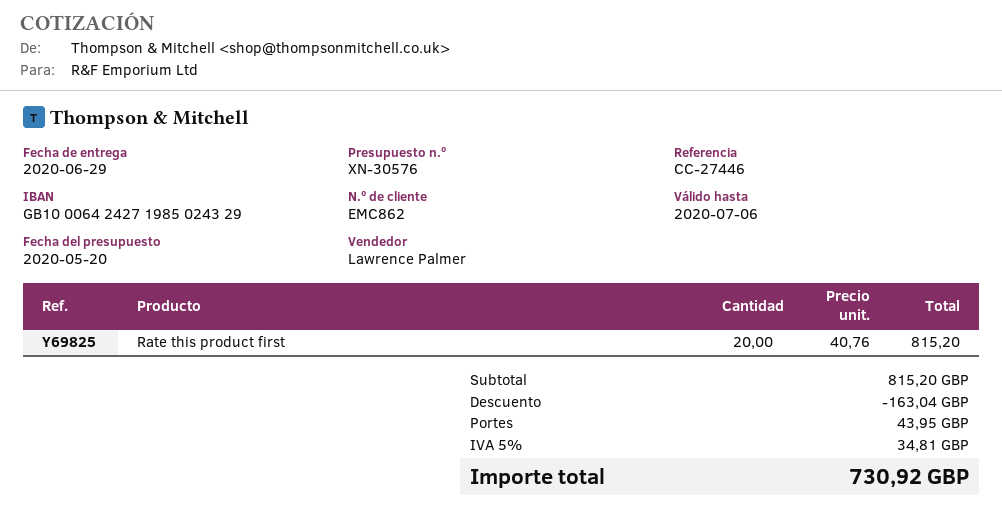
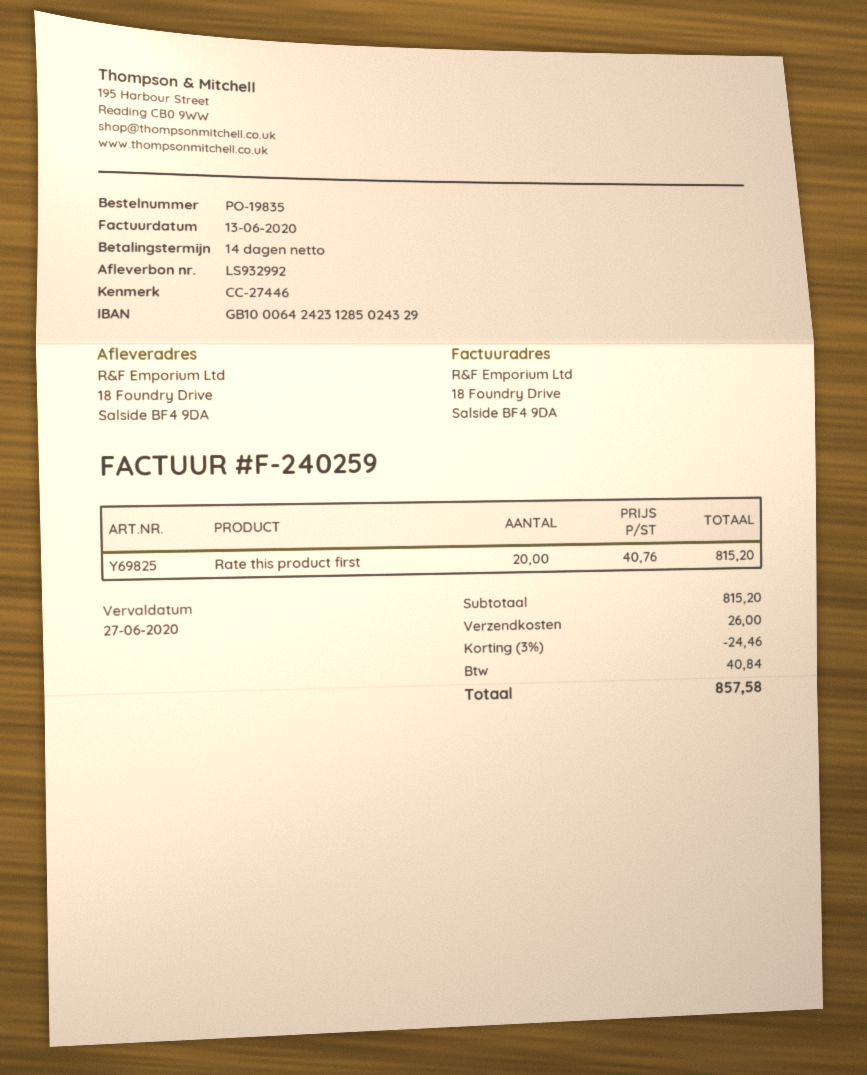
bank account: GB10006424271985024329 -> GB10006424231285024329
discount: 163.04 -> 24.46
shipping: 43.95 -> 26.00
tax: 34.81 -> 40.84
total: 730.92 -> 857.58

